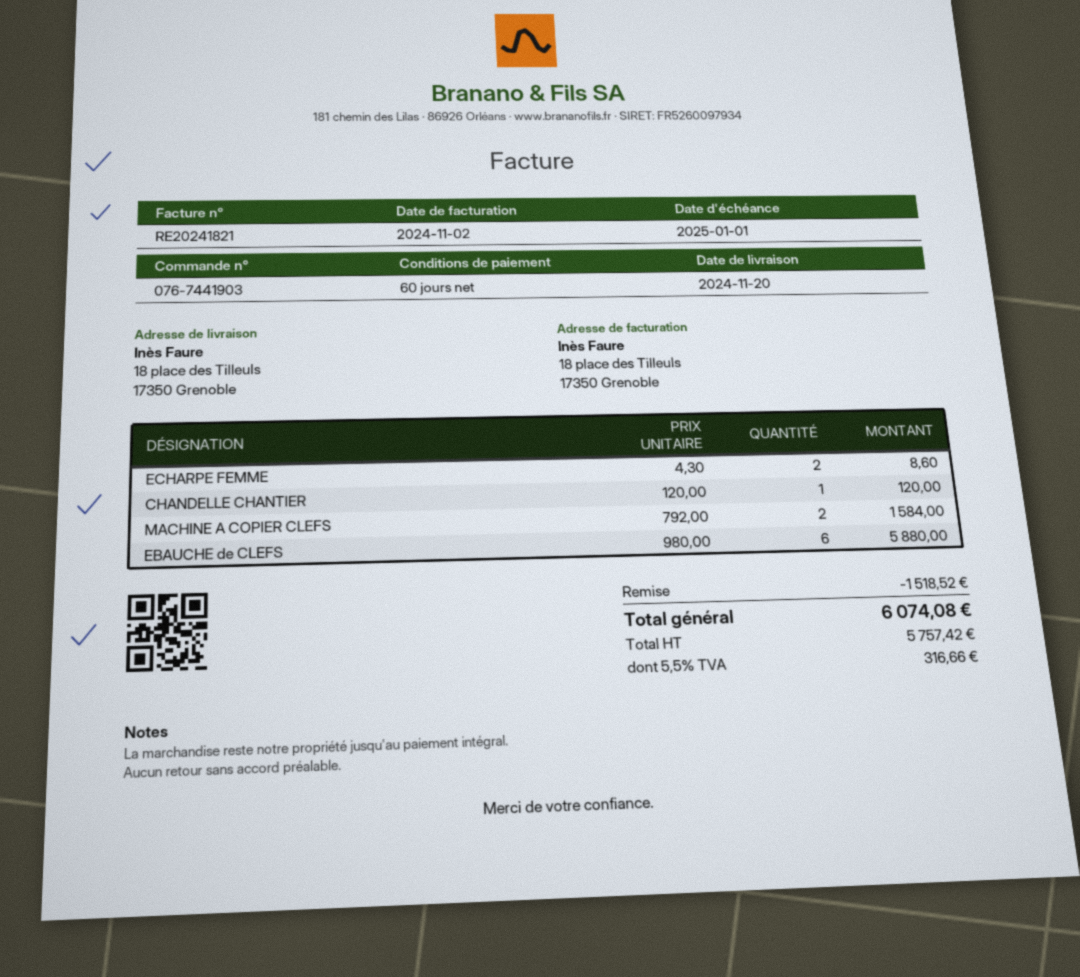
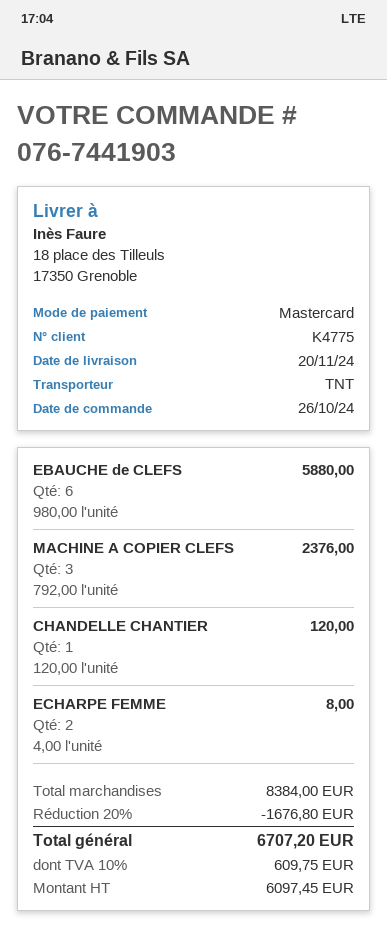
ECHARPE FEMME: 2 x 4.30 = 8.60 -> 2 x 4.00 = 8.00
MACHINE A COPIER CLEFS: 2 x 792.00 = 1584.00 -> 3 x 792.00 = 2376.00
discount: 1518.52 -> 1676.80
net: 5757.42 -> 6097.45
tax: 5.5% = 316.66 -> 10% = 609.75
total: 6074.08 -> 6707.20

